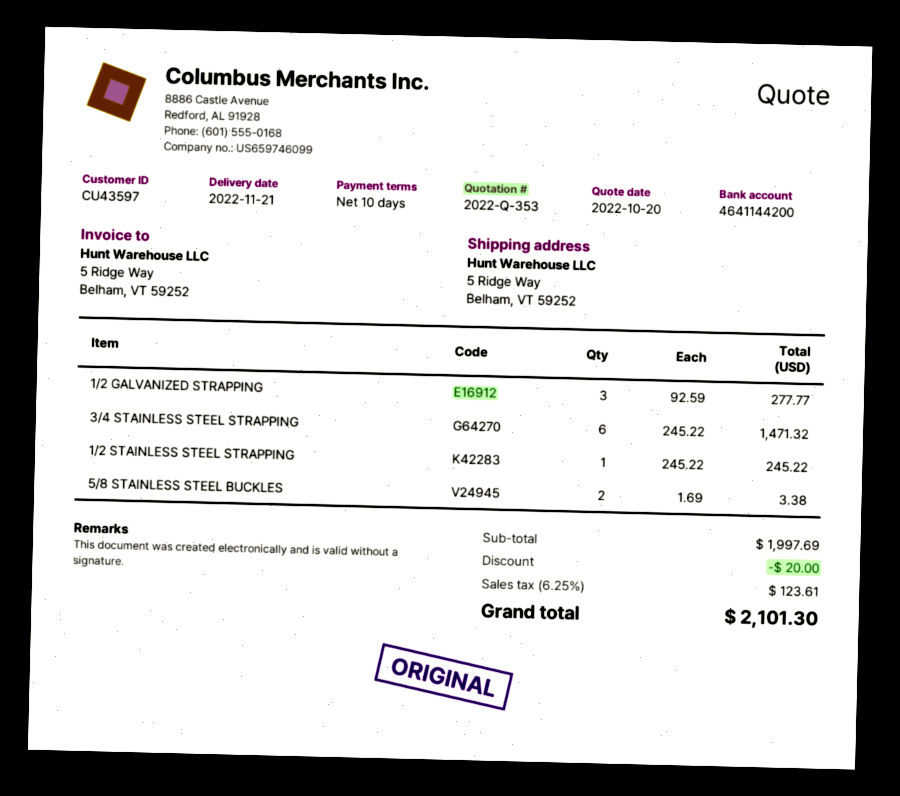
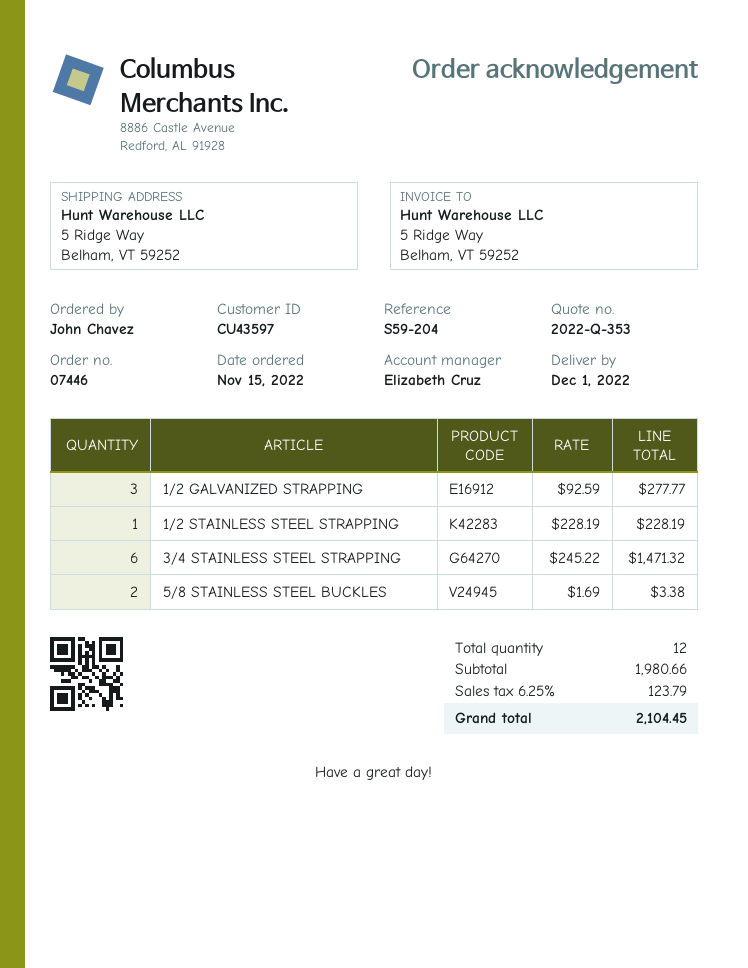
delivery date: 2022-11-21 -> 2022-12-01
1/2 STAINLESS STEEL STRAPPING: 1 x 245.22 = 245.22 -> 1 x 228.19 = 228.19
subtotal: 1997.69 -> 1980.66
discount: 20.00 -> none
tax: 6.25% = 123.61 -> 6.25% = 123.79
total: 2101.30 -> 2104.45

